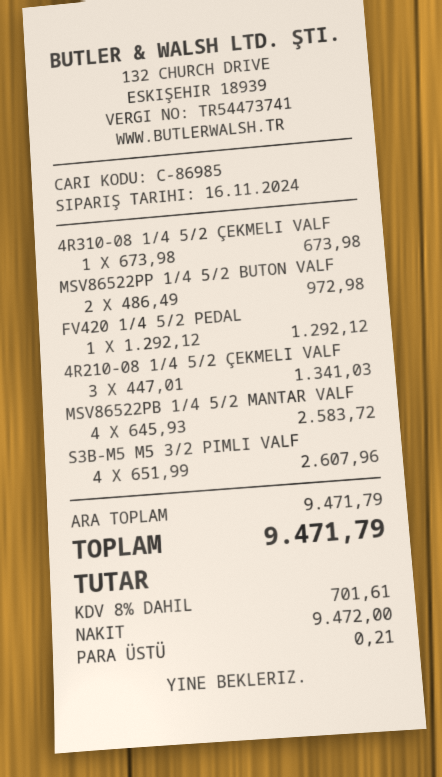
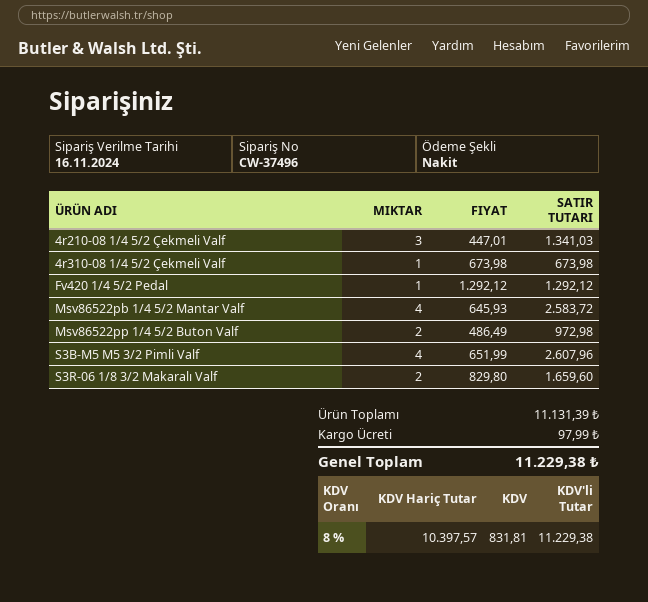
S3R-06 1/8 3/2 Makaralı Valf: none -> 2 x 829.80 = 1659.60
subtotal: 9471.79 -> 11131.39
shipping: none -> 97.99
tax: 8% = 701.61 -> 8% = 831.81
total: 9471.79 -> 11229.38

